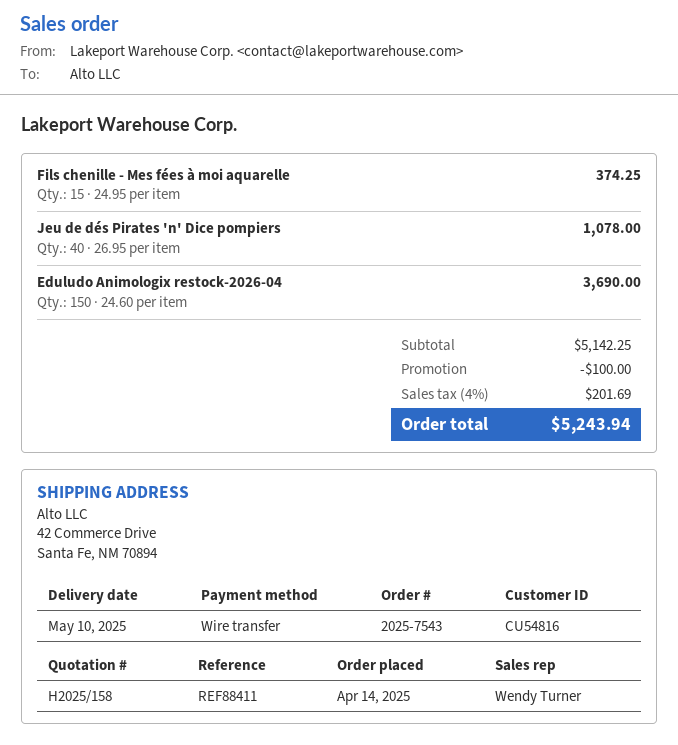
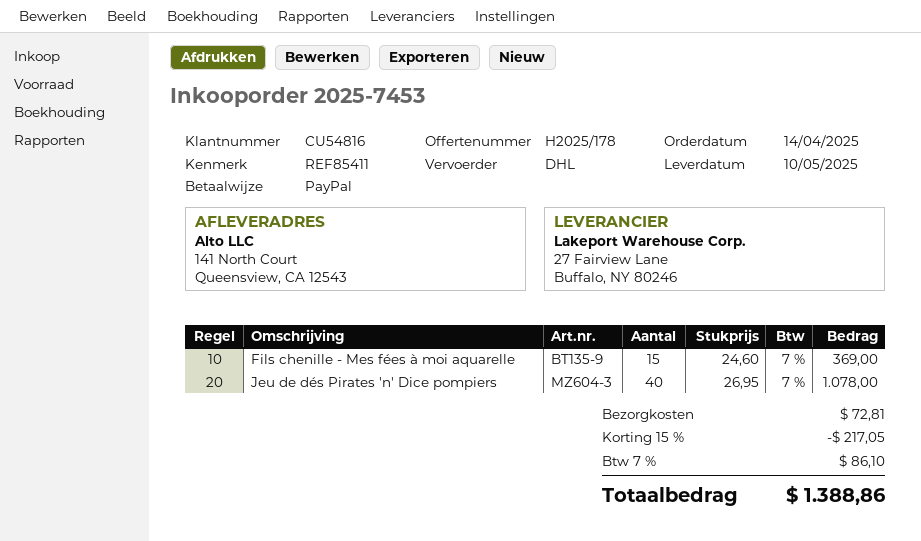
quote number: H2025/158 -> H2025/178
order number: 2025-7543 -> 2025-7453
reference: REF88411 -> REF85411
payment method: bank transfer -> PayPal
ship to: 42 Commerce Drive, Santa Fe, NM 70894 -> 141 North Court, Queensview, CA 12543
Fils chenille - Mes fées à moi aquarelle: 15 x 24.95 = 374.25 -> 15 x 24.60 = 369.00
Eduludo Animologix restock-2026-04: 150 x 24.60 = 3690.00 -> none
discount: 100.00 -> 217.05
shipping: none -> 72.81
tax: 4% = 201.69 -> 7% = 86.10
total: 5243.94 -> 1388.86

